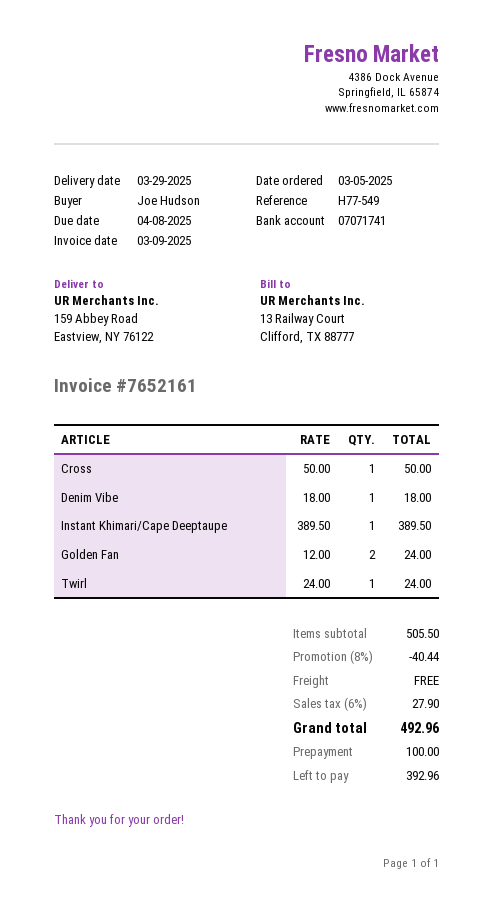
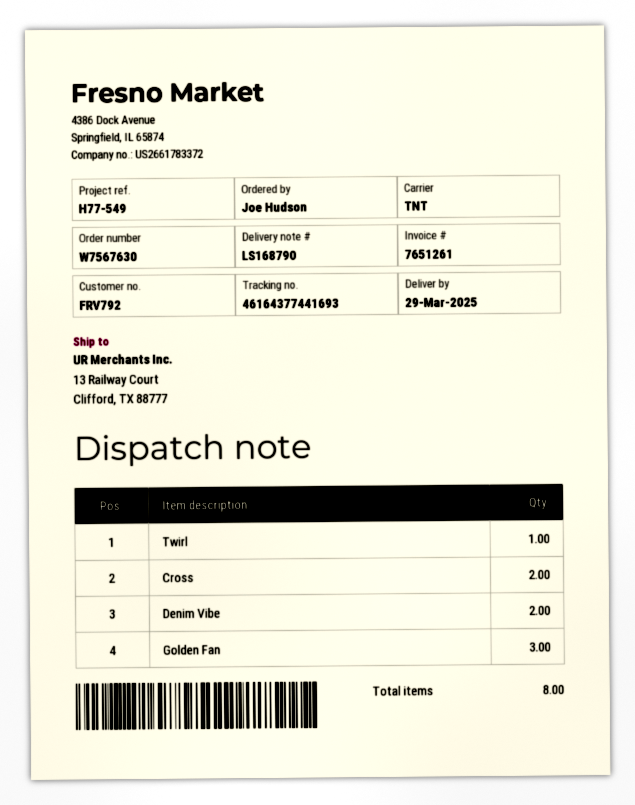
invoice number: 7652161 -> 7651261
ship to: 159 Abbey Road, Eastview, NY 76122 -> 13 Railway Court, Clifford, TX 88777
Cross: 1 -> 2
Denim Vibe: 1 -> 2
Instant Khimari/Cape Deeptaupe: 1 -> none
Golden Fan: 2 -> 3

